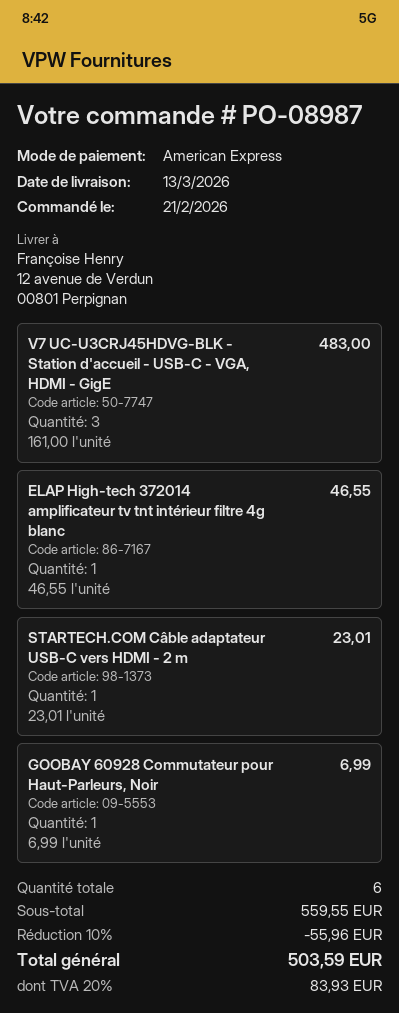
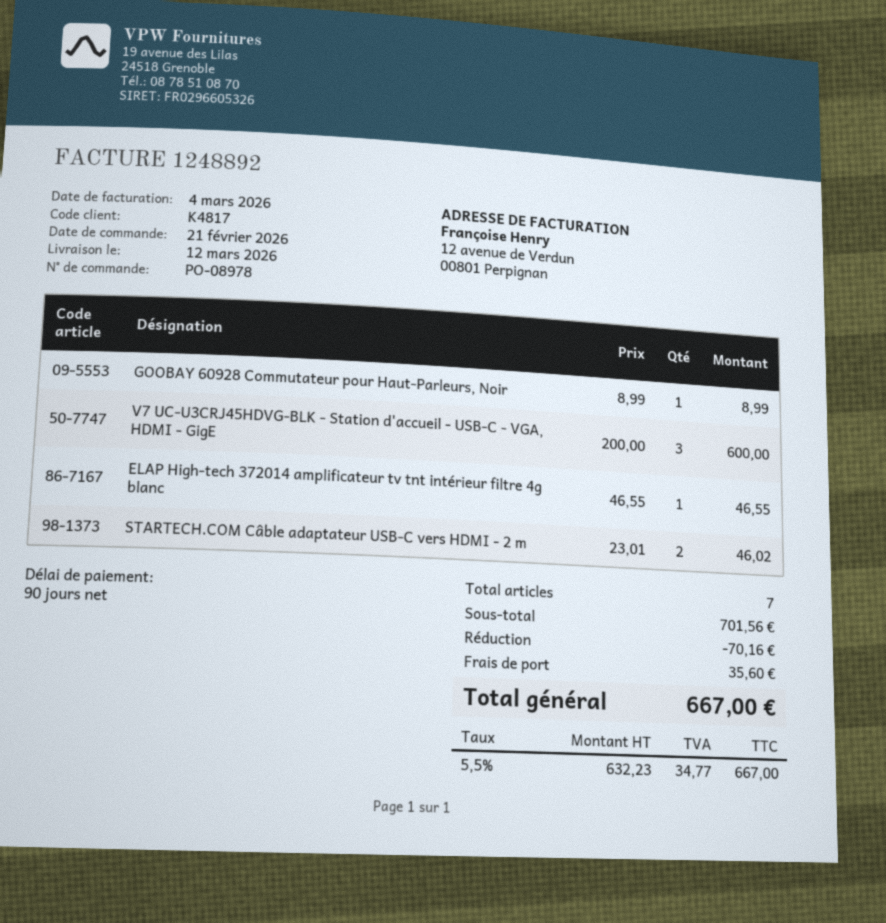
order number: PO-08987 -> PO-08978
delivery date: 2026-03-13 -> 2026-03-12
V7 UC-U3CRJ45HDVG-BLK - Station d'accueil - USB-C - VGA, HDMI - GigE: 3 x 161.00 = 483.00 -> 3 x 200.00 = 600.00
STARTECH.COM Câble adaptateur USB-C vers HDMI - 2 m: 1 x 23.01 = 23.01 -> 2 x 23.01 = 46.02
GOOBAY 60928 Commutateur pour Haut-Parleurs, Noir: 1 x 6.99 = 6.99 -> 1 x 8.99 = 8.99
total quantity: 6 -> 7
subtotal: 559.55 -> 701.56
discount: 55.96 -> 70.16
shipping: none -> 35.60
tax: 20% = 83.93 -> 5.5% = 34.77
total: 503.59 -> 667.00

